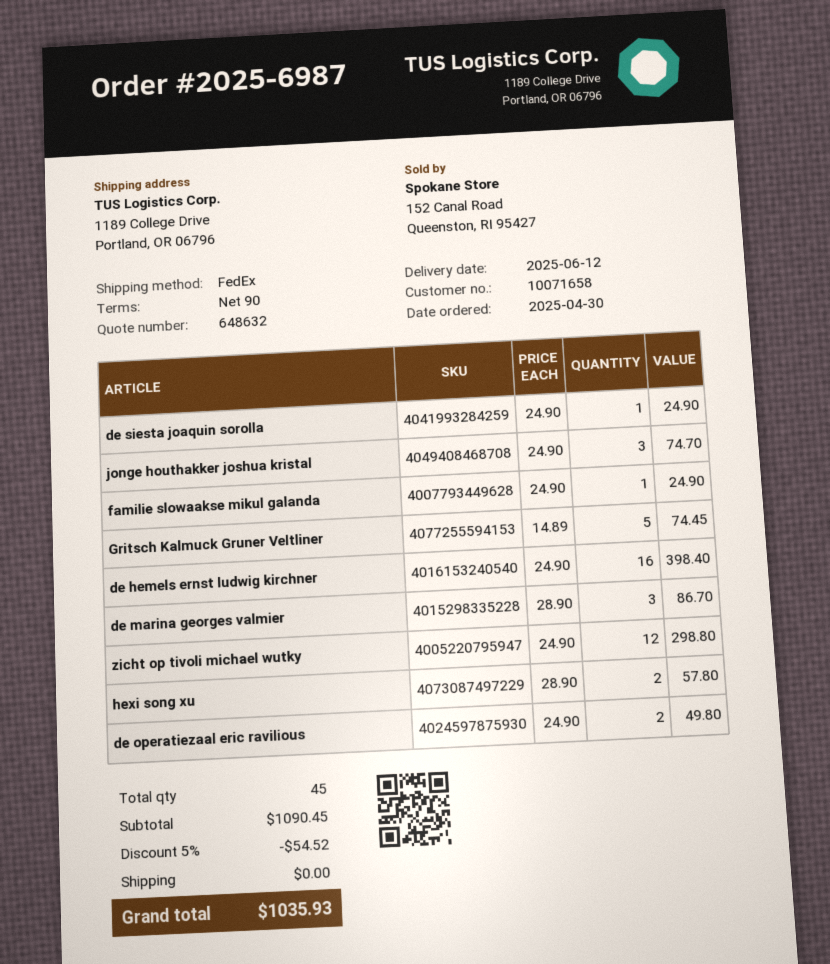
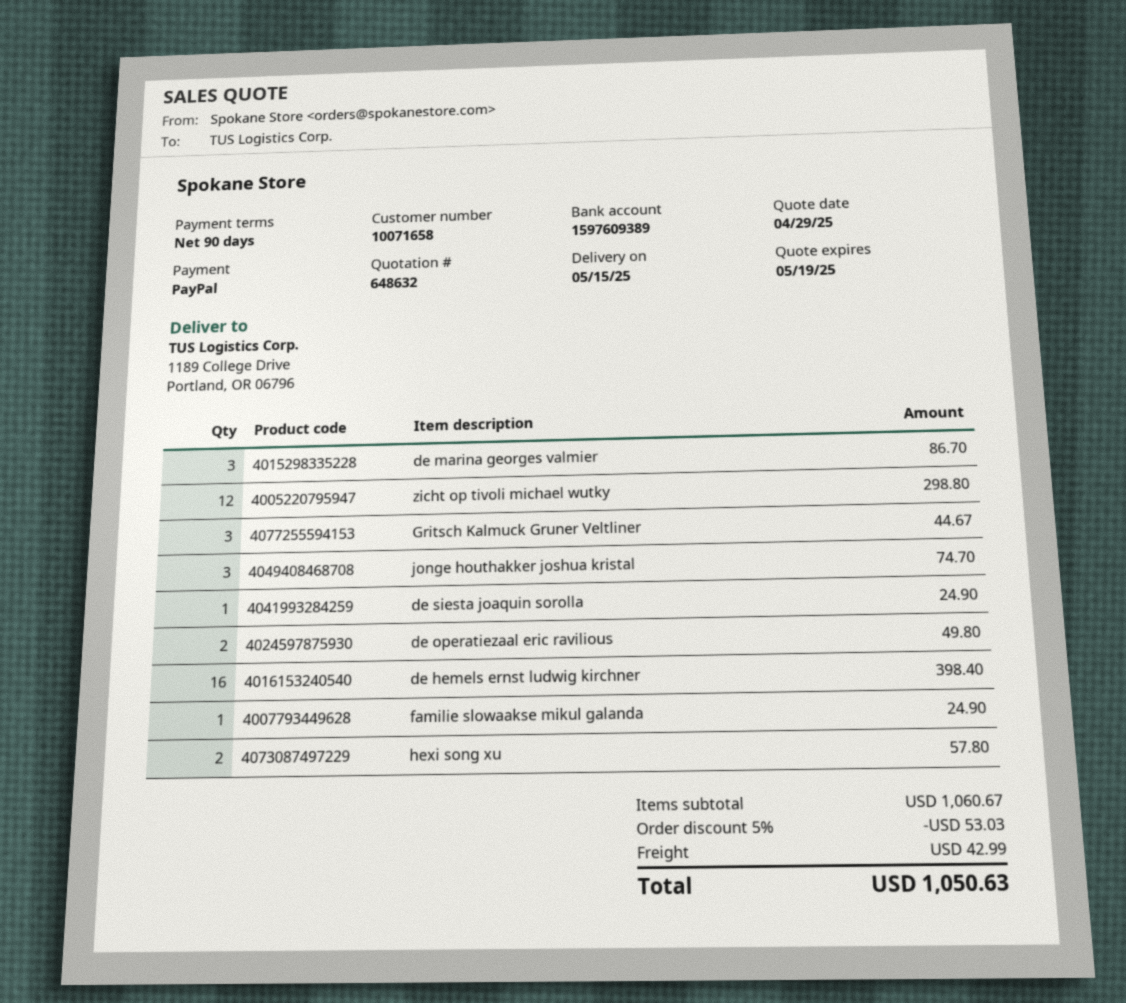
delivery date: 2025-06-12 -> 2025-05-15
Gritsch Kalmuck Gruner Veltliner: 5 for 74.45 -> 3 for 44.67
subtotal: 1090.45 -> 1060.67
discount: 5% = 54.52 -> 5% = 53.03
shipping: 0.00 -> 42.99
total: 1035.93 -> 1050.63

